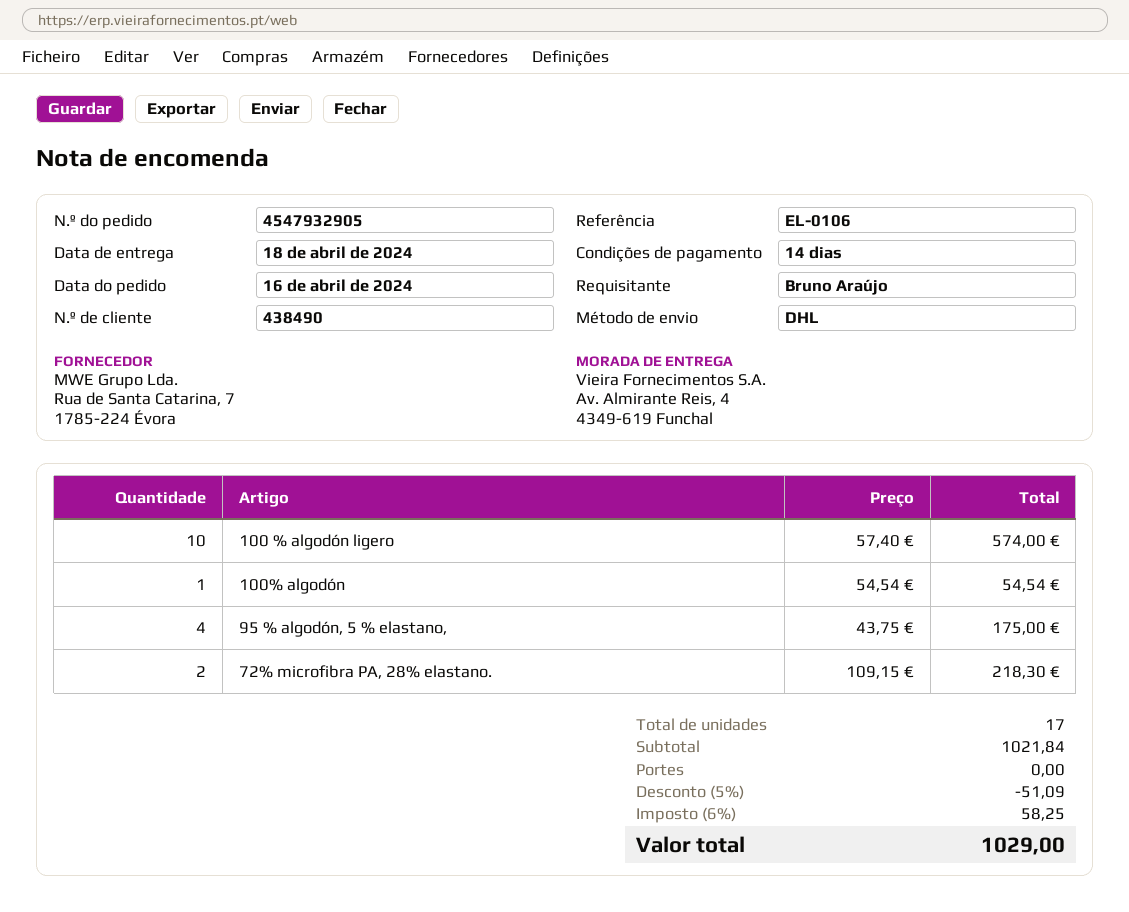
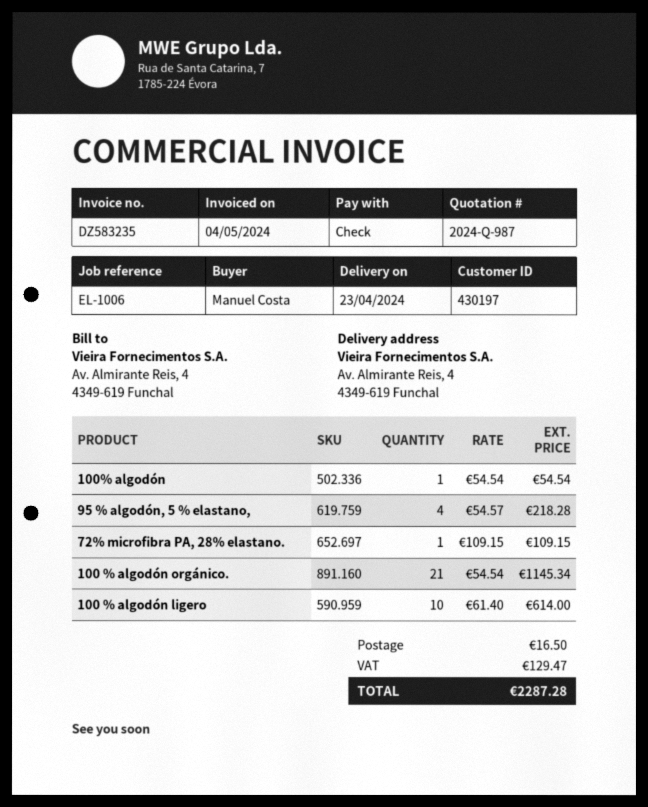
delivery date: 2024-04-18 -> 2024-04-23
customer number: 438490 -> 430197
reference: EL-0106 -> EL-1006
ordered by: Bruno Araújo -> Manuel Costa
100 % algodón ligero: 10 x 57.40 = 574.00 -> 10 x 61.40 = 614.00
95 % algodón, 5 % elastano,: 4 x 43.75 = 175.00 -> 4 x 54.57 = 218.28
72% microfibra PA, 28% elastano.: 2 x 109.15 = 218.30 -> 1 x 109.15 = 109.15
100 % algodón orgánico.: none -> 21 x 54.54 = 1145.34
discount: 5% = 51.09 -> none
shipping: 0.00 -> 16.50
tax: 58.25 -> 129.47
total: 1029.00 -> 2287.28

